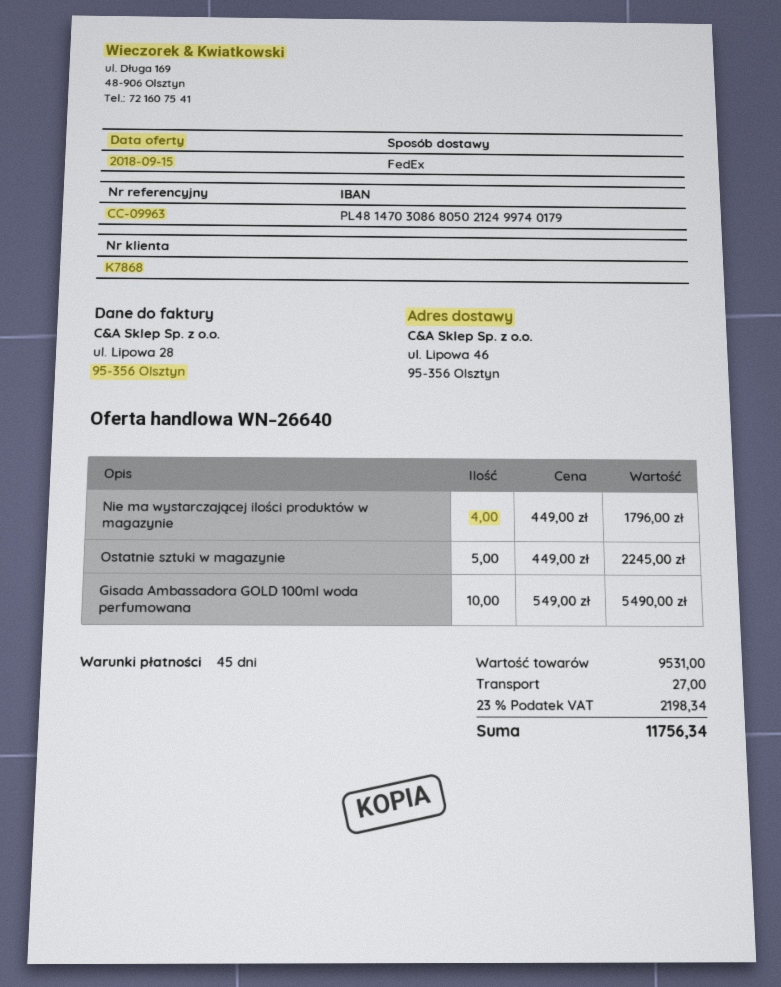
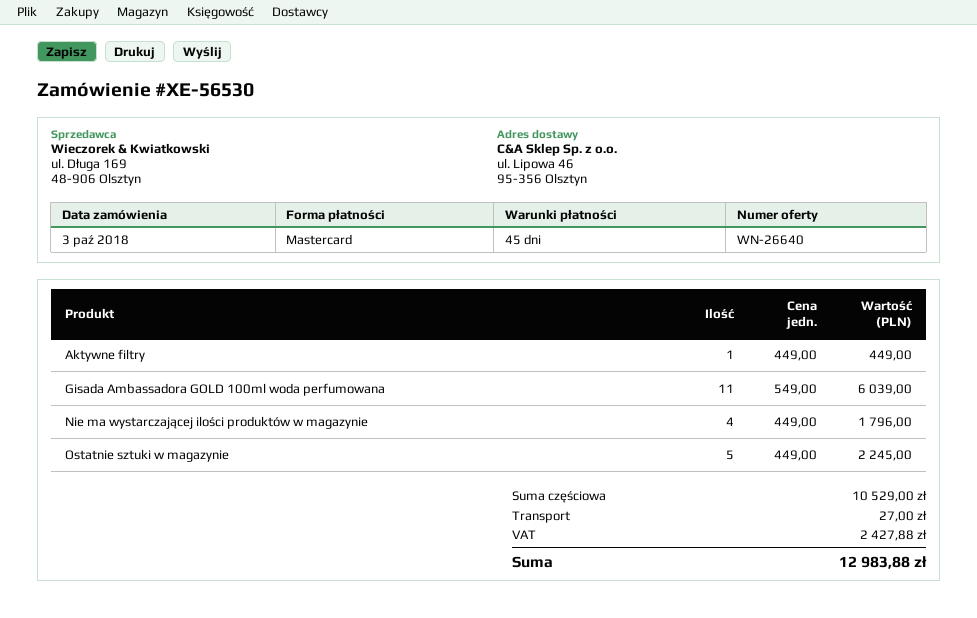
Gisada Ambassadora GOLD 100ml woda perfumowana: 10 x 549.00 = 5490.00 -> 11 x 549.00 = 6039.00
Aktywne filtry: none -> 1 x 449.00 = 449.00
subtotal: 9531.00 -> 10529.00
tax: 2198.34 -> 2427.88
total: 11756.34 -> 12983.88

